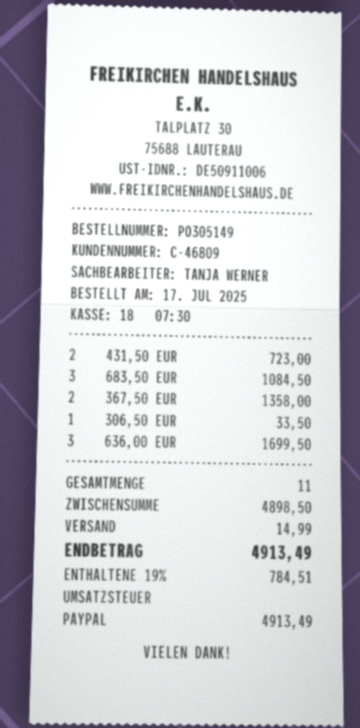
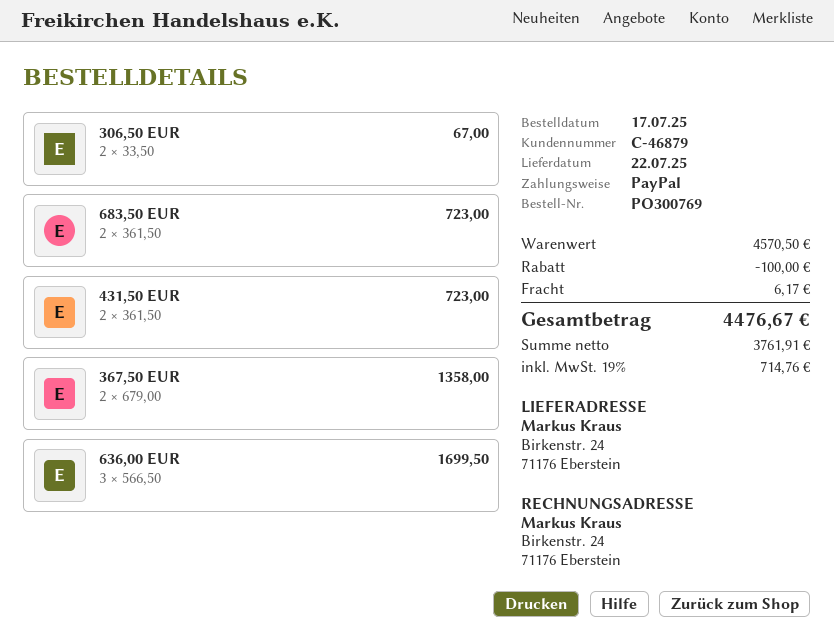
order number: PO305149 -> PO300769
customer number: C-46809 -> C-46879
683,50 EUR: 3 for 1084.50 -> 2 for 723.00
306,50 EUR: 1 for 33.50 -> 2 for 67.00
subtotal: 4898.50 -> 4570.50
discount: none -> 100.00
shipping: 14.99 -> 6.17
tax: 19% = 784.51 -> 19% = 714.76
total: 4913.49 -> 4476.67

